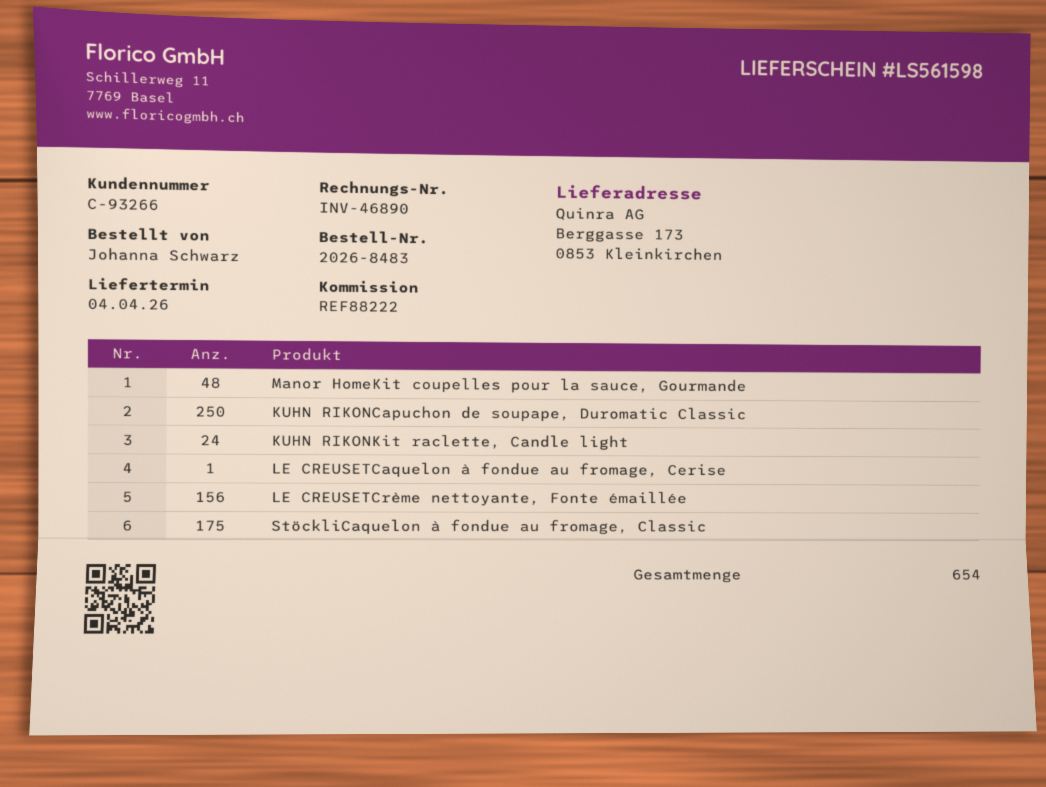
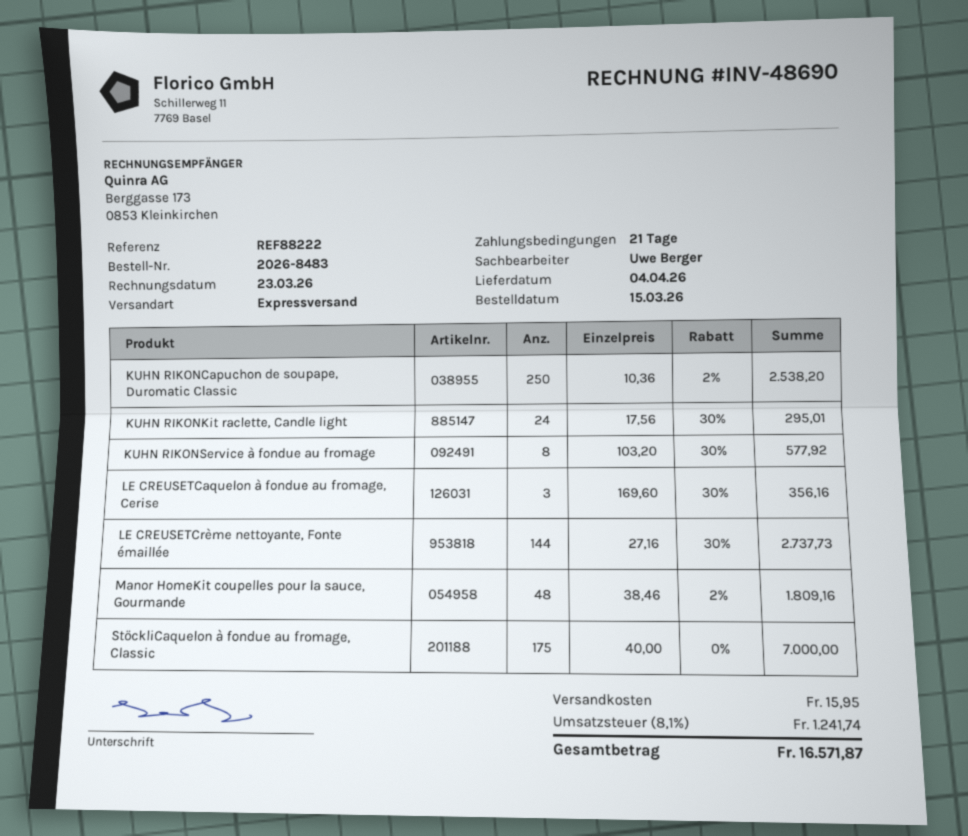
invoice number: INV-46890 -> INV-48690
LE CREUSETCaquelon à fondue au fromage, Cerise: 1 -> 3
LE CREUSETCrème nettoyante, Fonte émaillée: 156 -> 144
KUHN RIKONService à fondue au fromage: none -> 8

